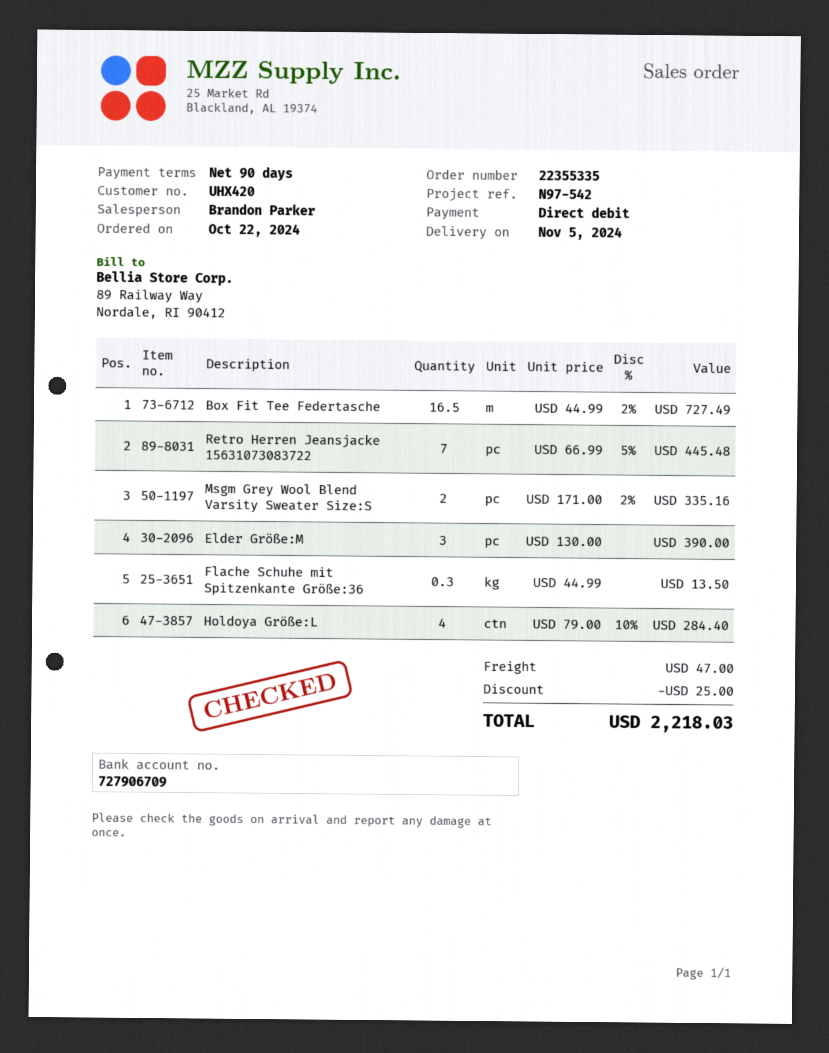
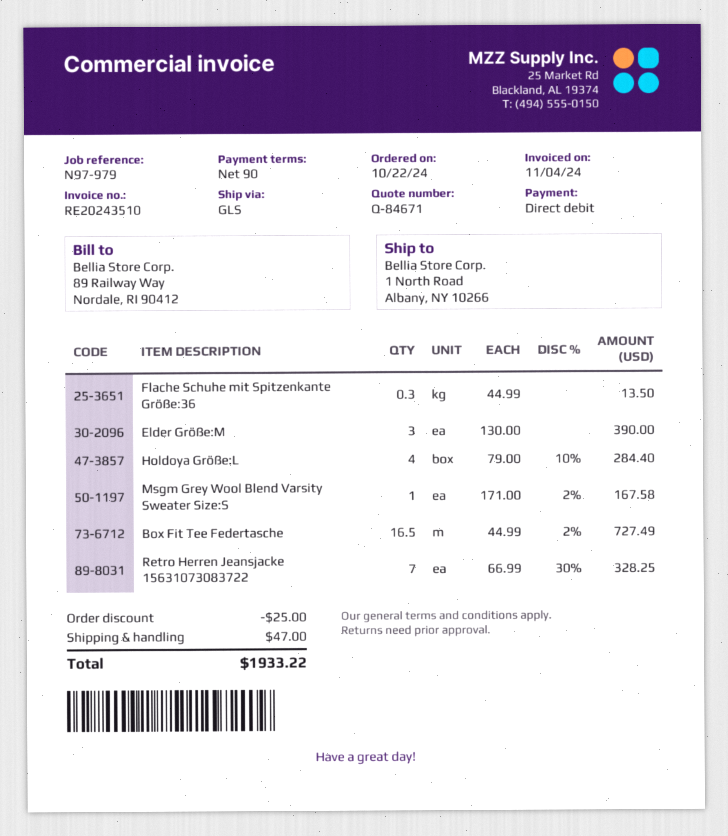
reference: N97-542 -> N97-979
Retro Herren Jeansjacke 15631073083722: 7 x 66.99 - 5% = 445.48 -> 7 x 66.99 - 30% = 328.25
Msgm Grey Wool Blend Varsity Sweater Size:S: 2 x 171.00 - 2% = 335.16 -> 1 x 171.00 - 2% = 167.58
total: 2218.03 -> 1933.22

